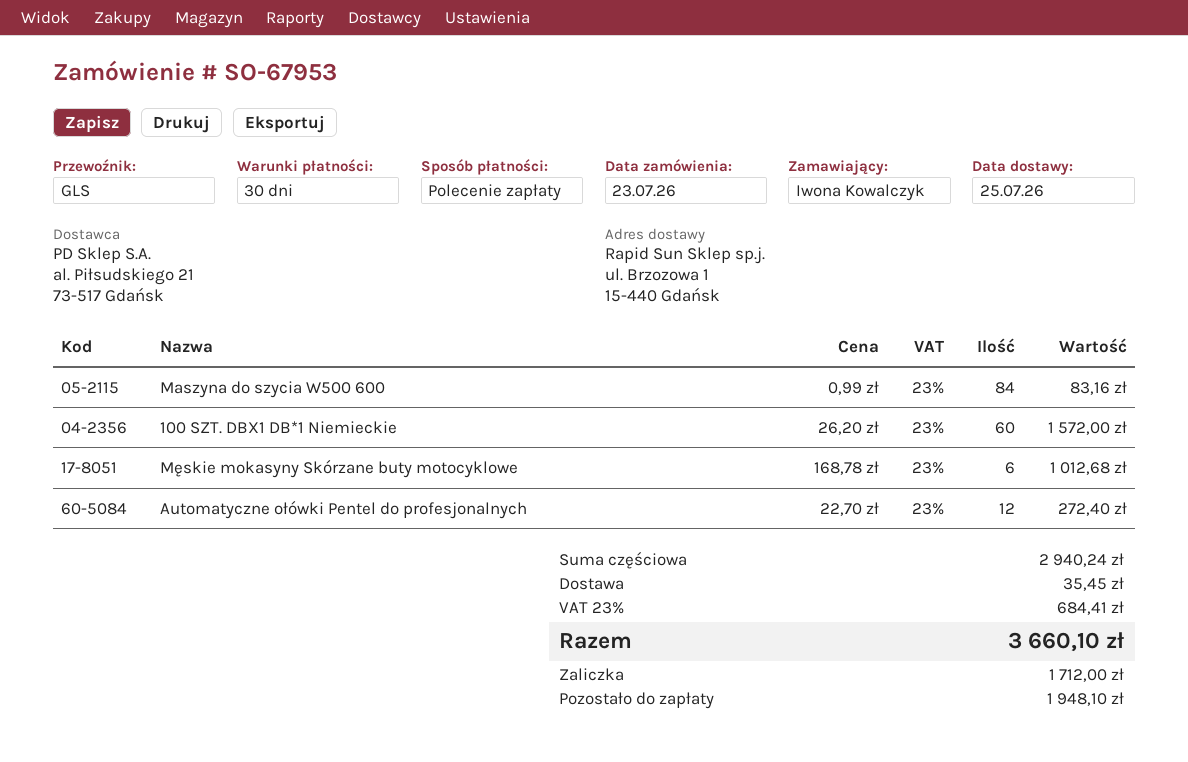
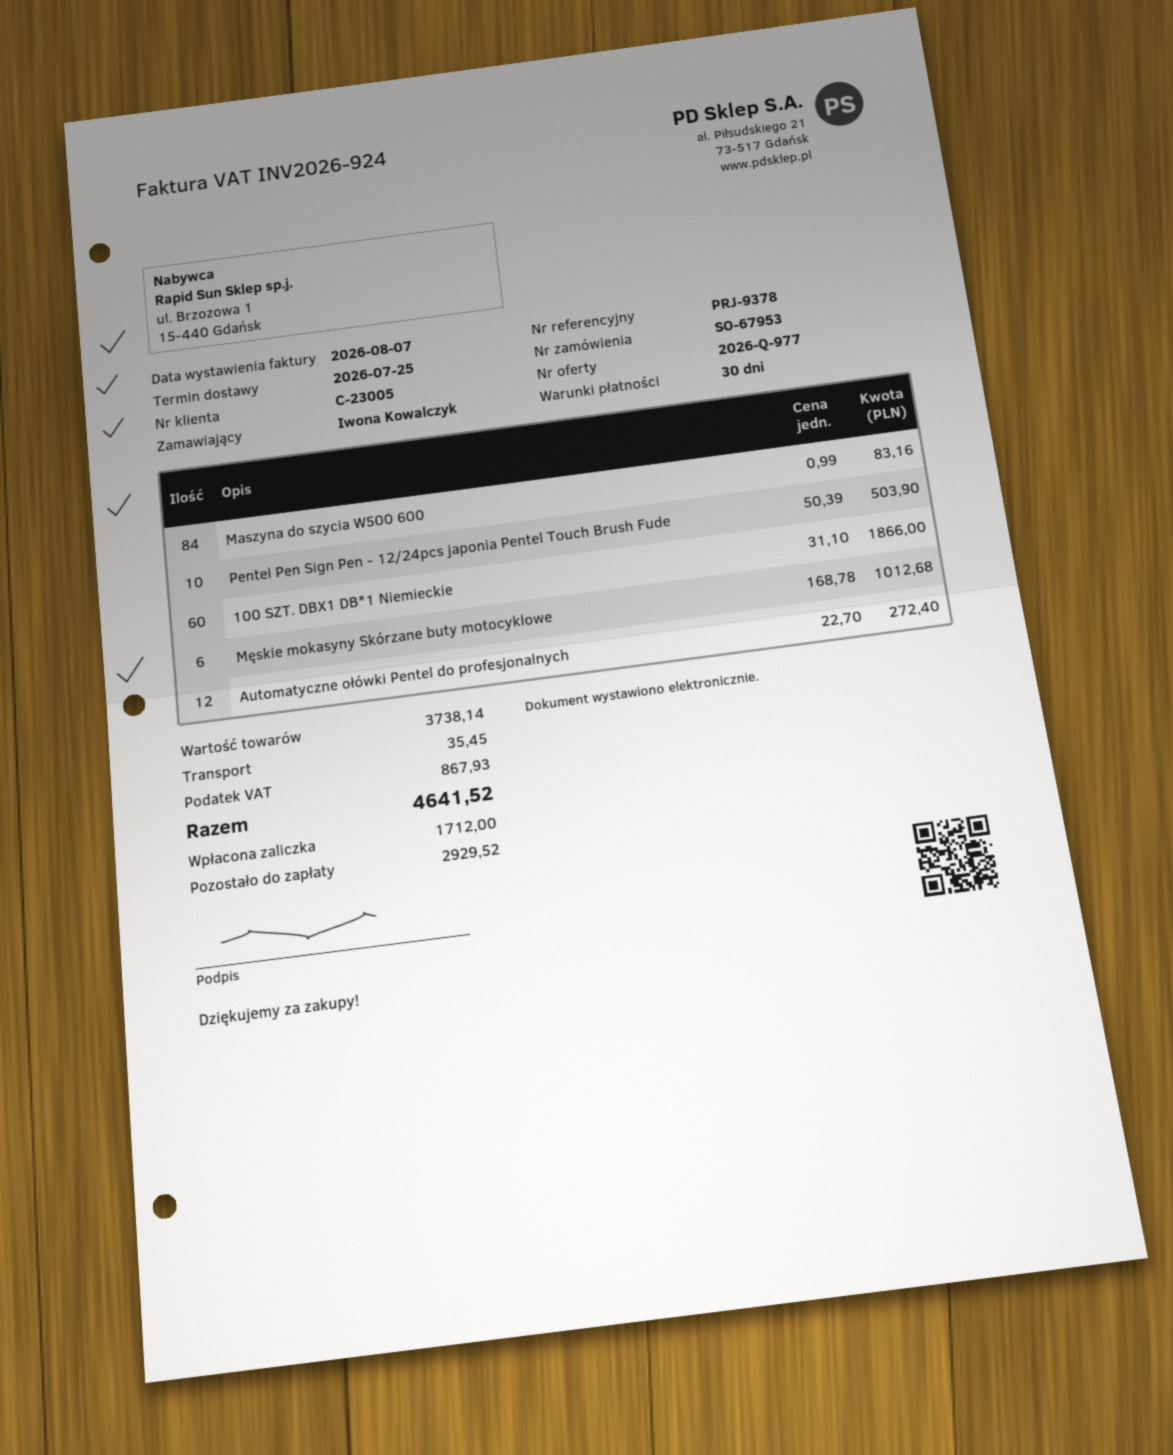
100 SZT. DBX1 DB*1 Niemieckie: 60 x 26.20 = 1572.00 -> 60 x 31.10 = 1866.00
Pentel Pen Sign Pen - 12/24pcs japonia Pentel Touch Brush Fude: none -> 10 x 50.39 = 503.90
subtotal: 2940.24 -> 3738.14
tax: 684.41 -> 867.93
total: 3660.10 -> 4641.52
balance: 1948.10 -> 2929.52

